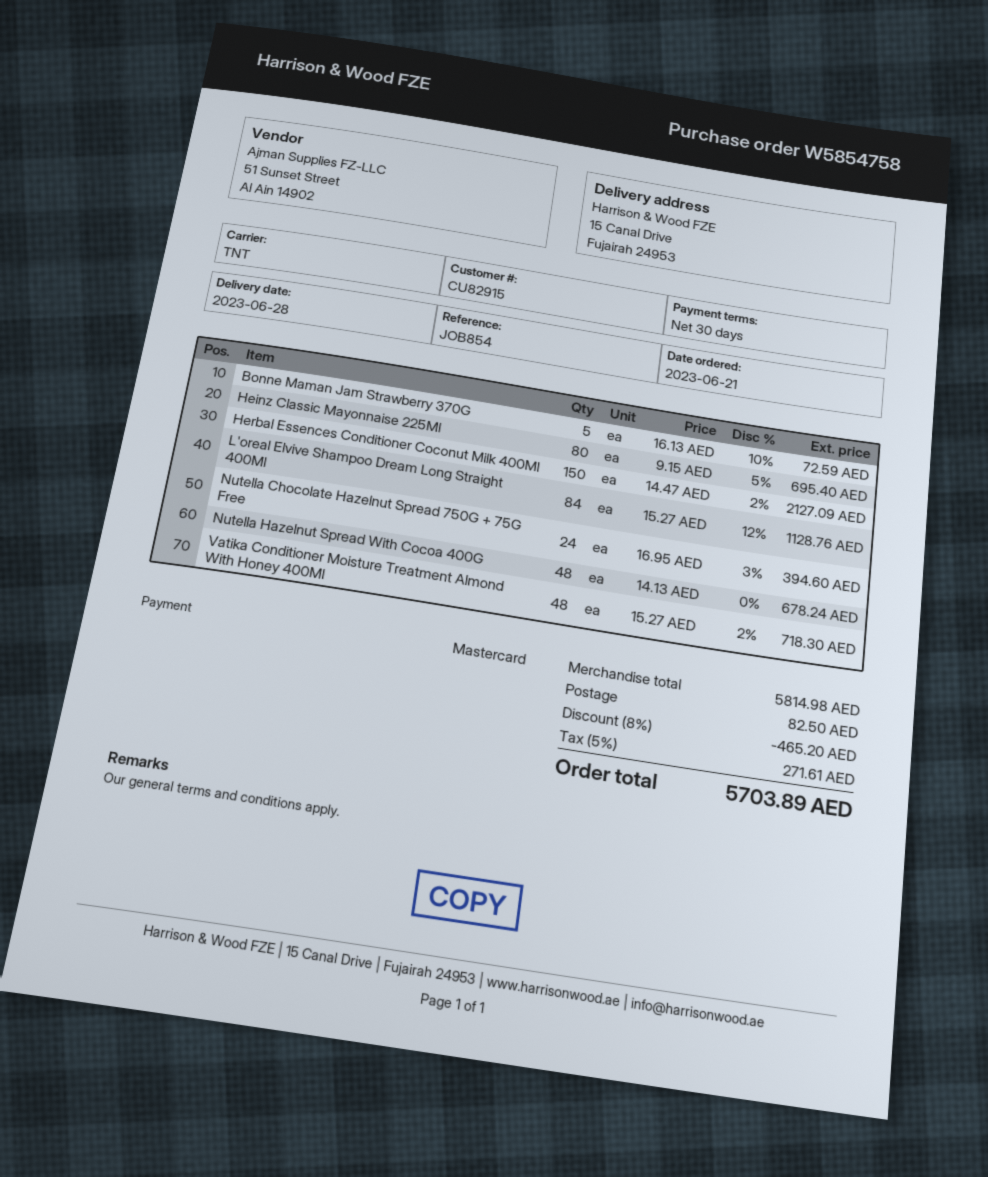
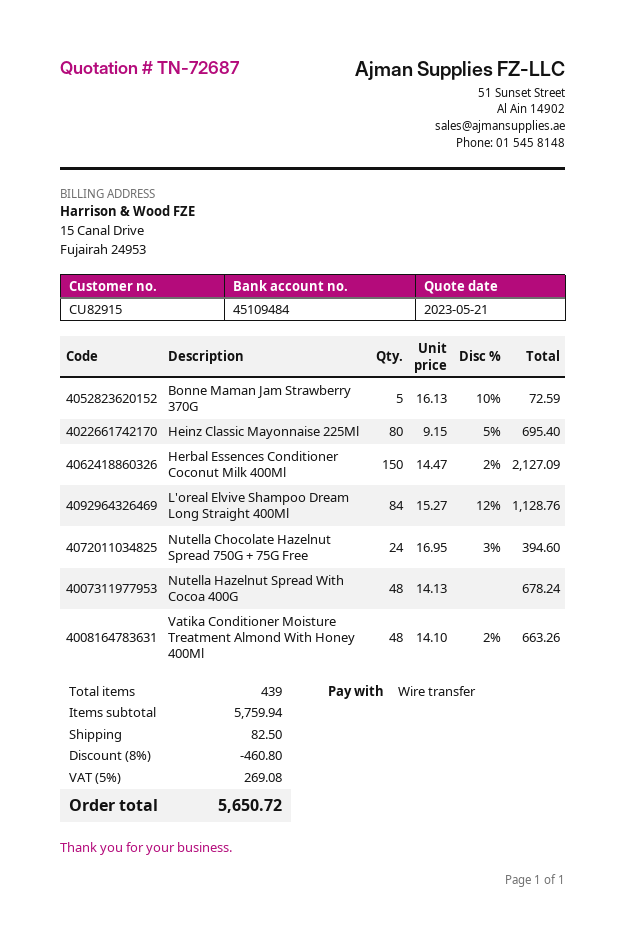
payment method: Mastercard -> bank transfer
Vatika Conditioner Moisture Treatment Almond With Honey 400Ml: 48 x 15.27 - 2% = 718.30 -> 48 x 14.10 - 2% = 663.26
subtotal: 5814.98 -> 5759.94
discount: 8% = 465.20 -> 8% = 460.80
tax: 5% = 271.61 -> 5% = 269.08
total: 5703.89 -> 5650.72

